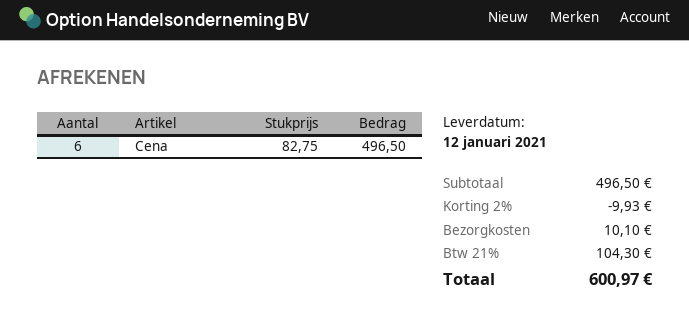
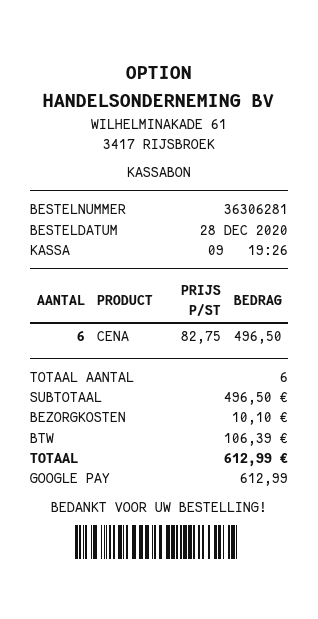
discount: 2% = 9.93 -> none
tax: 104.30 -> 106.39
total: 600.97 -> 612.99

